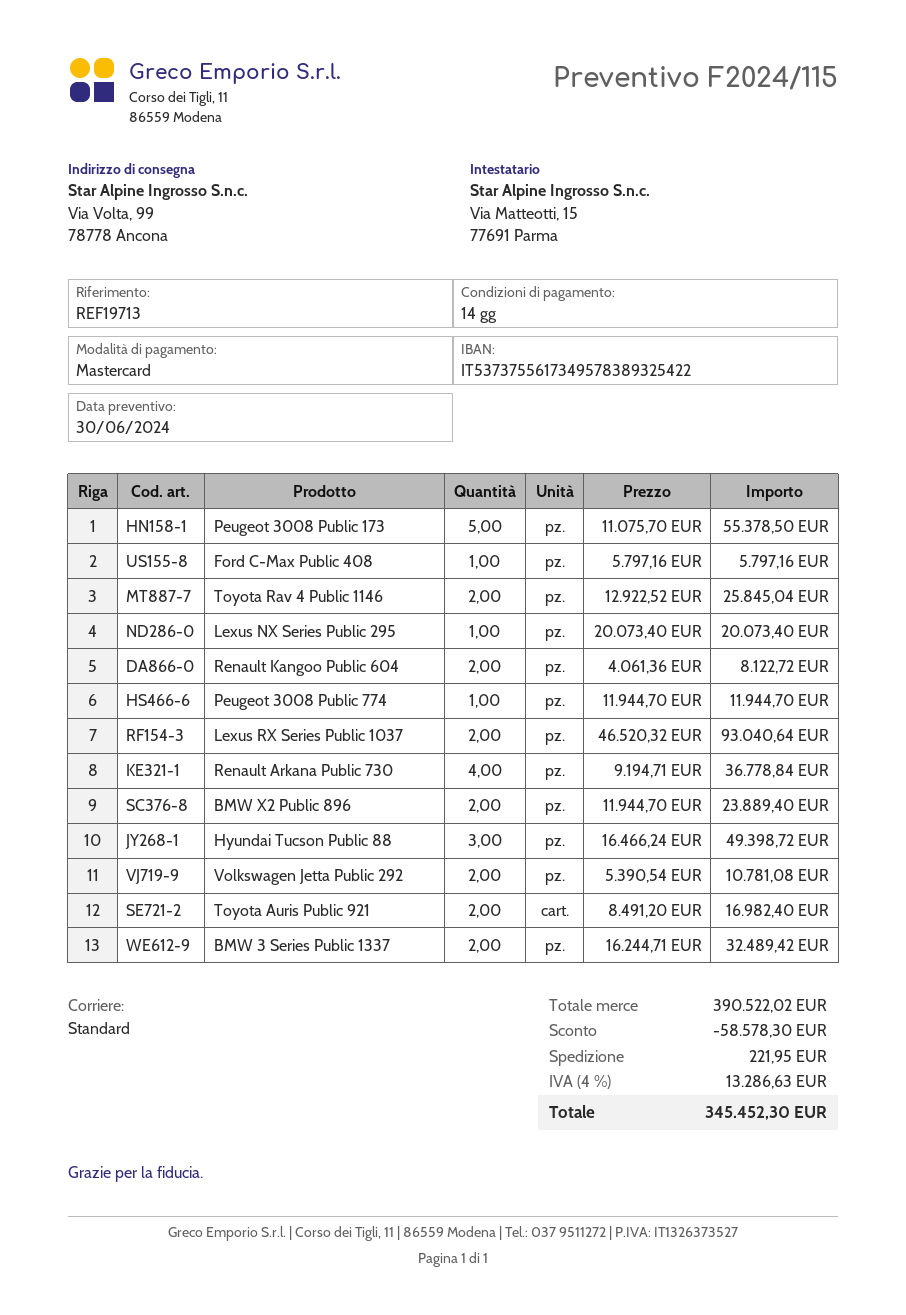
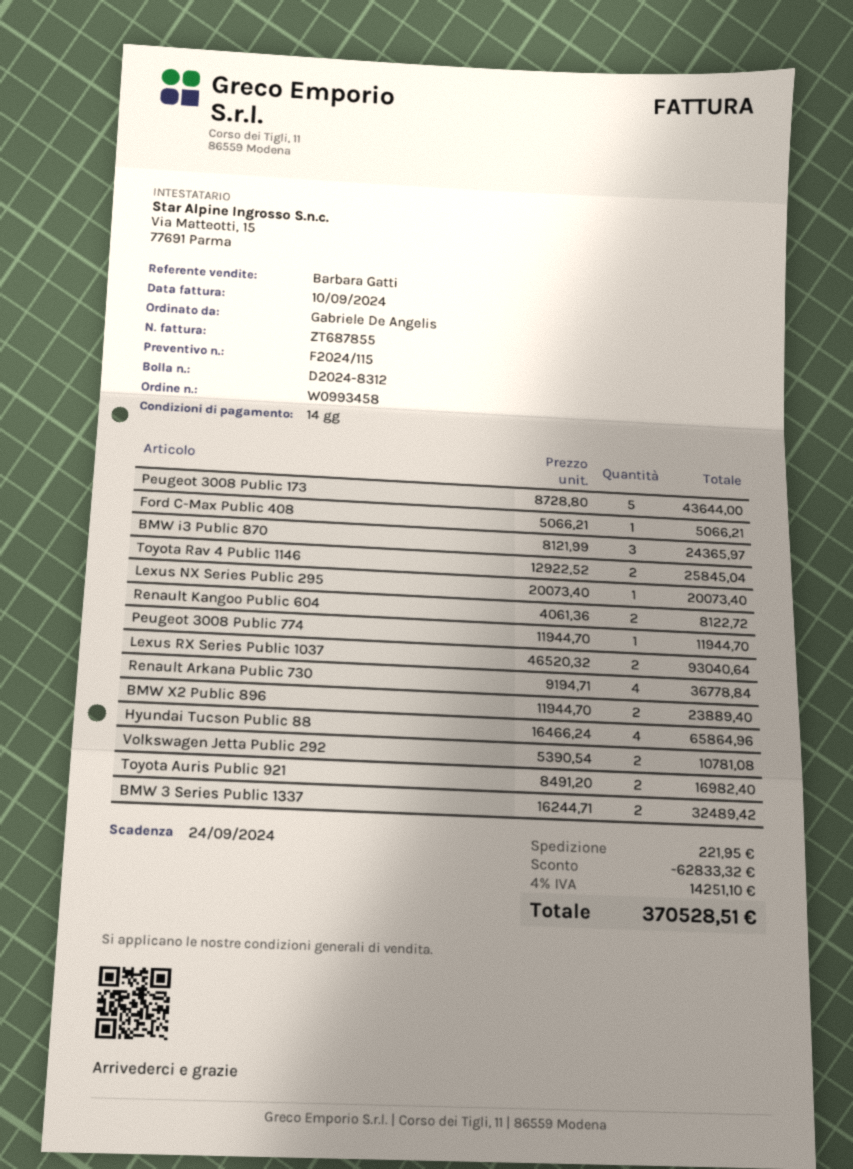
Peugeot 3008 Public 173: 5 x 11075.70 = 55378.50 -> 5 x 8728.80 = 43644.00
Ford C-Max Public 408: 1 x 5797.16 = 5797.16 -> 1 x 5066.21 = 5066.21
Hyundai Tucson Public 88: 3 x 16466.24 = 49398.72 -> 4 x 16466.24 = 65864.96
BMW i3 Public 870: none -> 3 x 8121.99 = 24365.97
discount: 58578.30 -> 62833.32
tax: 4% = 13286.63 -> 4% = 14251.10
total: 345452.30 -> 370528.51

